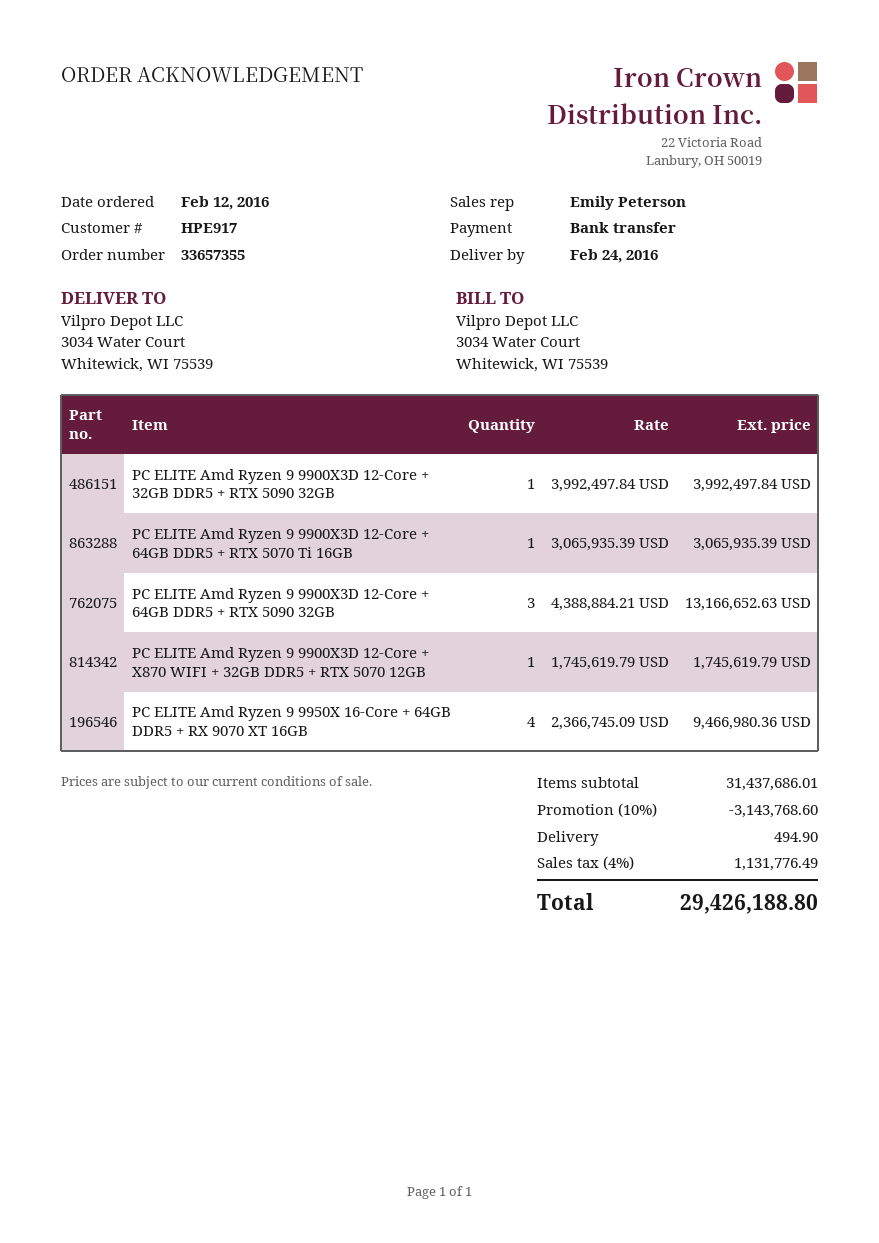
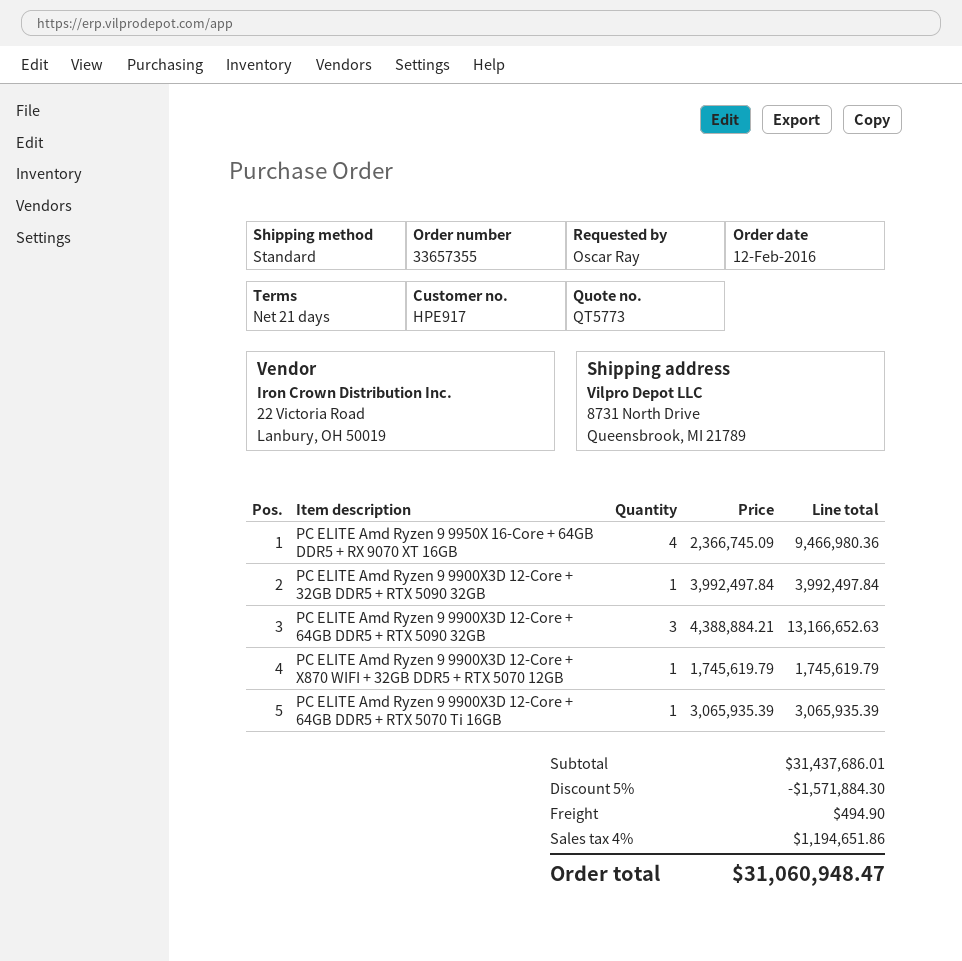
ship to: 3034 Water Court, Whitewick, WI 75539 -> 8731 North Drive, Queensbrook, MI 21789
discount: 10% = 3143768.60 -> 5% = 1571884.30
tax: 4% = 1131776.49 -> 4% = 1194651.86
total: 29426188.80 -> 31060948.47

